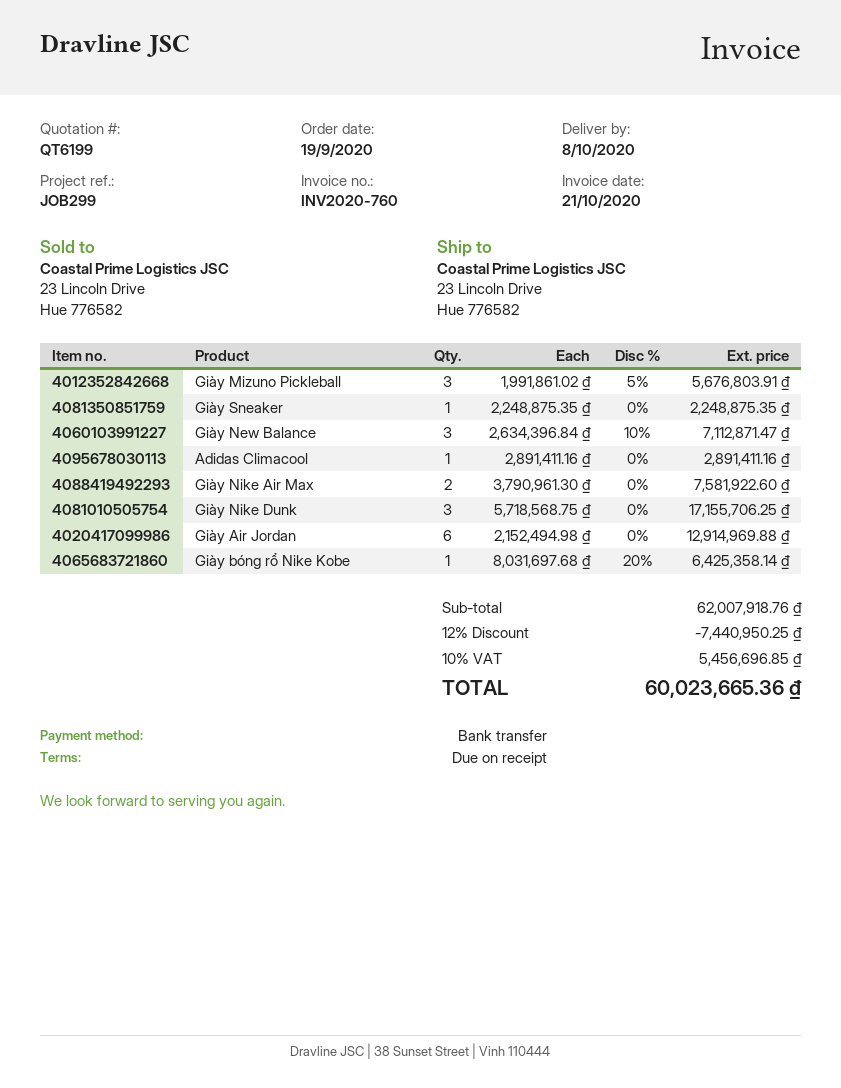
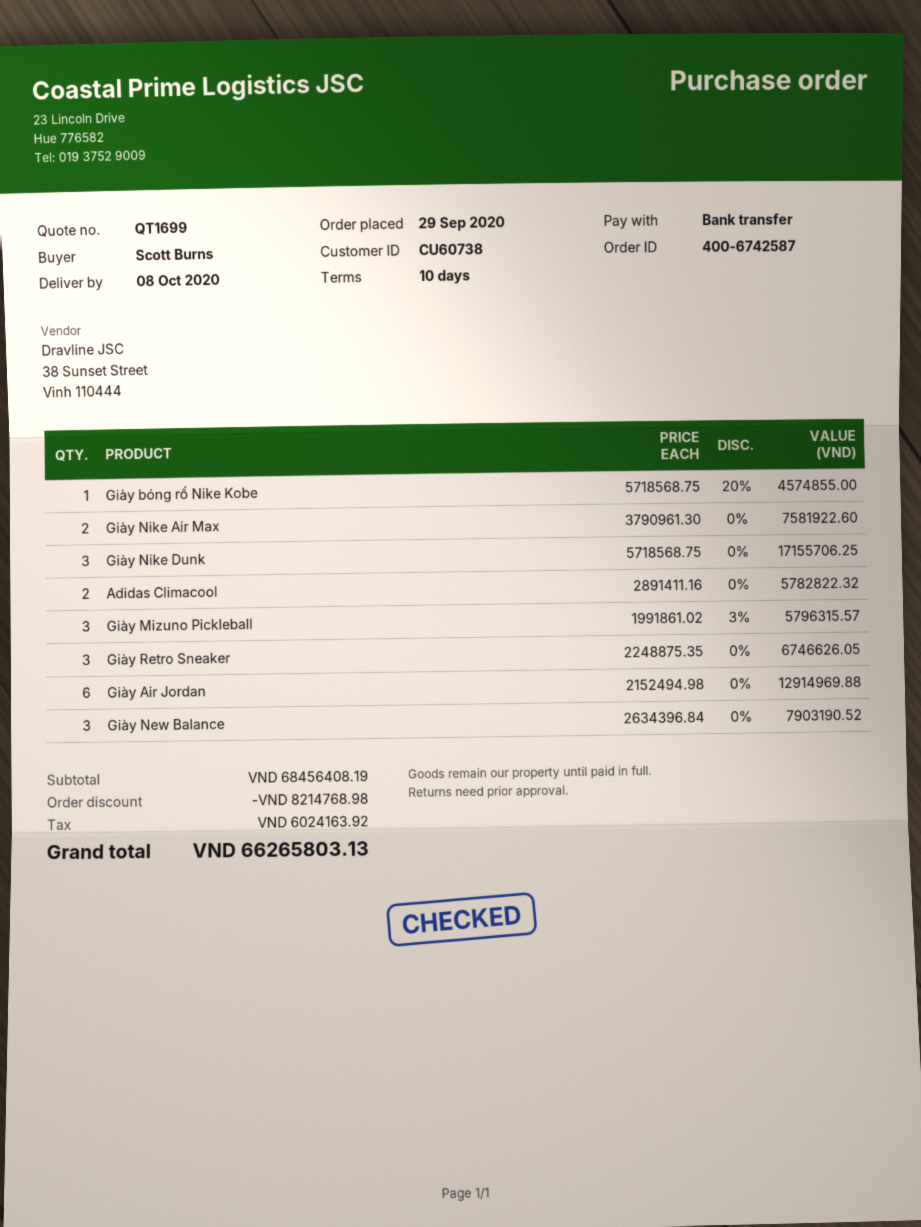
quote number: QT6199 -> QT1699
order date: 2020-09-19 -> 2020-09-29
payment terms: on receipt -> 10 days
Giày Mizuno Pickleball: 3 x 1991861.02 - 5% = 5676803.91 -> 3 x 1991861.02 - 3% = 5796315.57
Giày Sneaker: 1 x 2248875.35 = 2248875.35 -> none
Giày New Balance: 3 x 2634396.84 - 10% = 7112871.47 -> 3 x 2634396.84 = 7903190.52
Adidas Climacool: 1 x 2891411.16 = 2891411.16 -> 2 x 2891411.16 = 5782822.32
Giày bóng rổ Nike Kobe: 1 x 8031697.68 - 20% = 6425358.14 -> 1 x 5718568.75 - 20% = 4574855.00
Giày Retro Sneaker: none -> 3 x 2248875.35 = 6746626.05
subtotal: 62007918.76 -> 68456408.19
discount: 7440950.25 -> 8214768.98
tax: 5456696.85 -> 6024163.92
total: 60023665.36 -> 66265803.13

